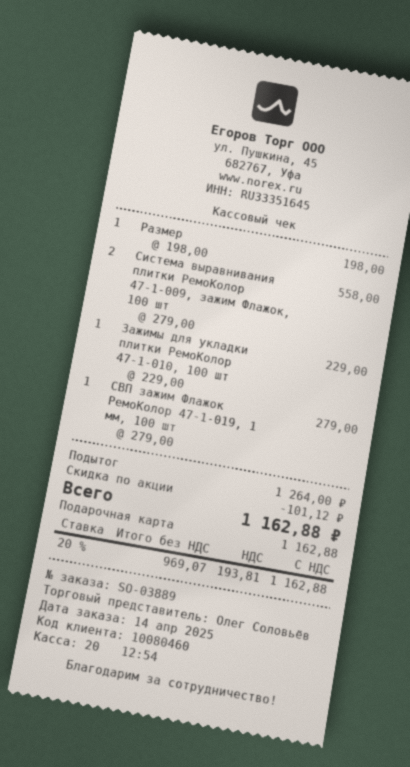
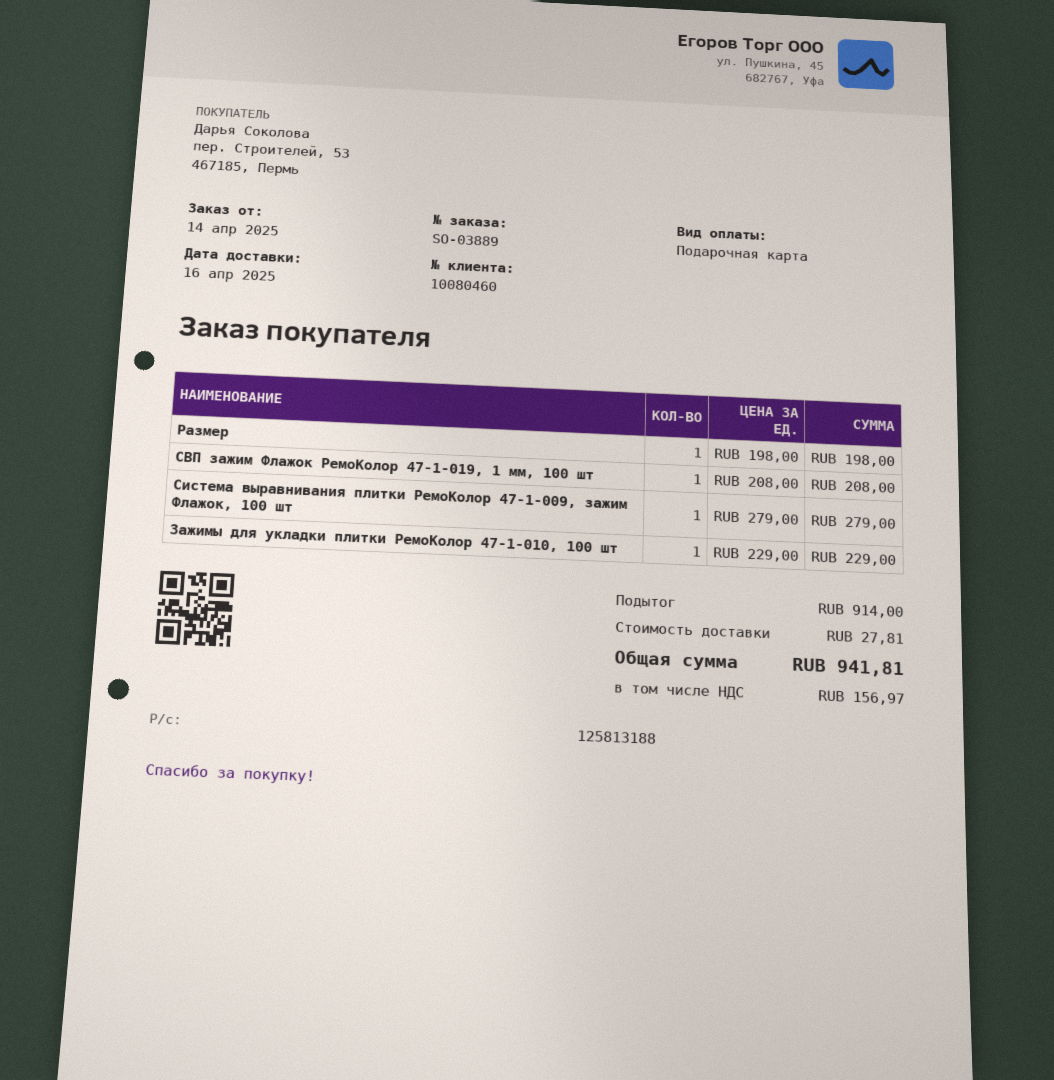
Система выравнивания плитки РемоКолор 47-1-009, зажим Флажок, 100 шт: 2 x 279.00 = 558.00 -> 1 x 279.00 = 279.00
СВП зажим Флажок РемоКолор 47-1-019, 1 мм, 100 шт: 1 x 279.00 = 279.00 -> 1 x 208.00 = 208.00
subtotal: 1264.00 -> 914.00
discount: 101.12 -> none
shipping: none -> 27.81
tax: 193.81 -> 156.97
total: 1162.88 -> 941.81

